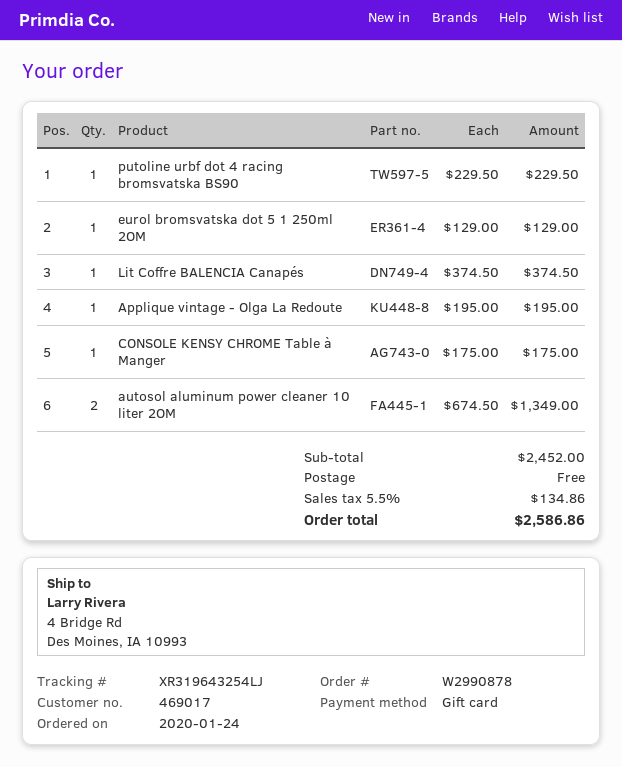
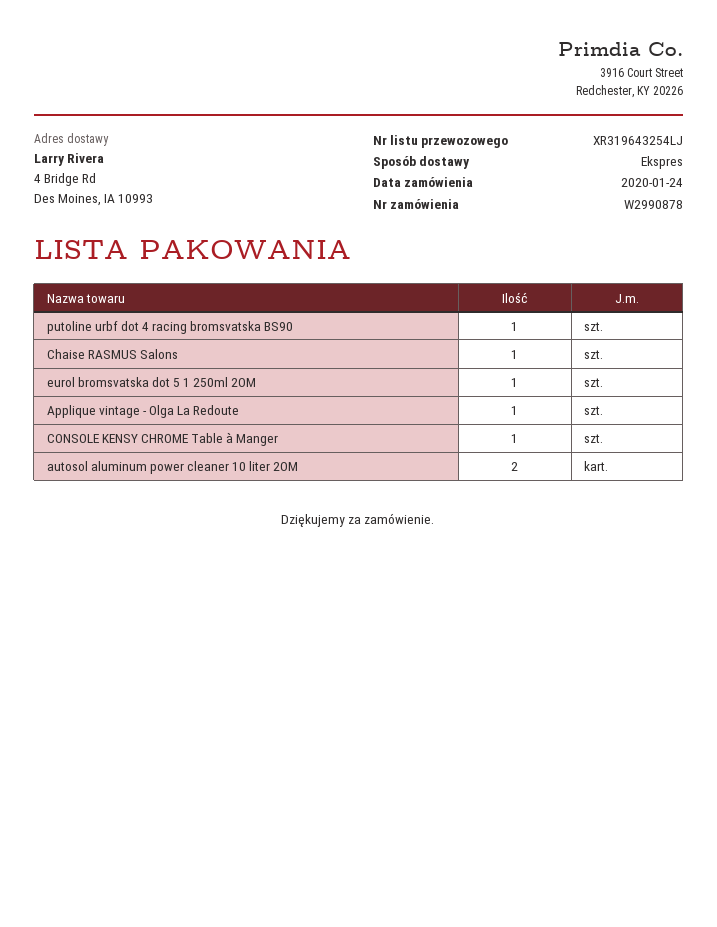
Lit Coffre BALENCIA Canapés: 1 -> none
Chaise RASMUS Salons: none -> 1

